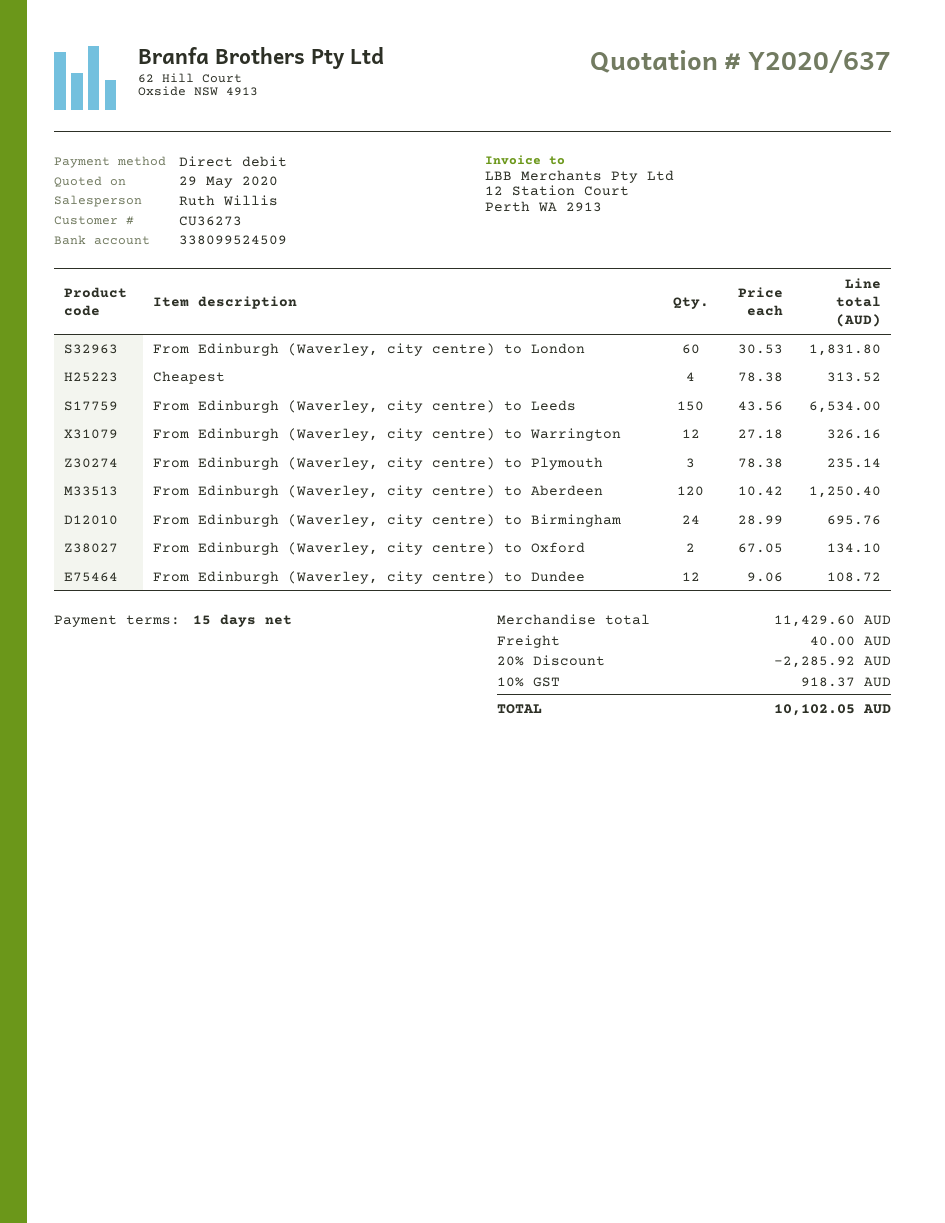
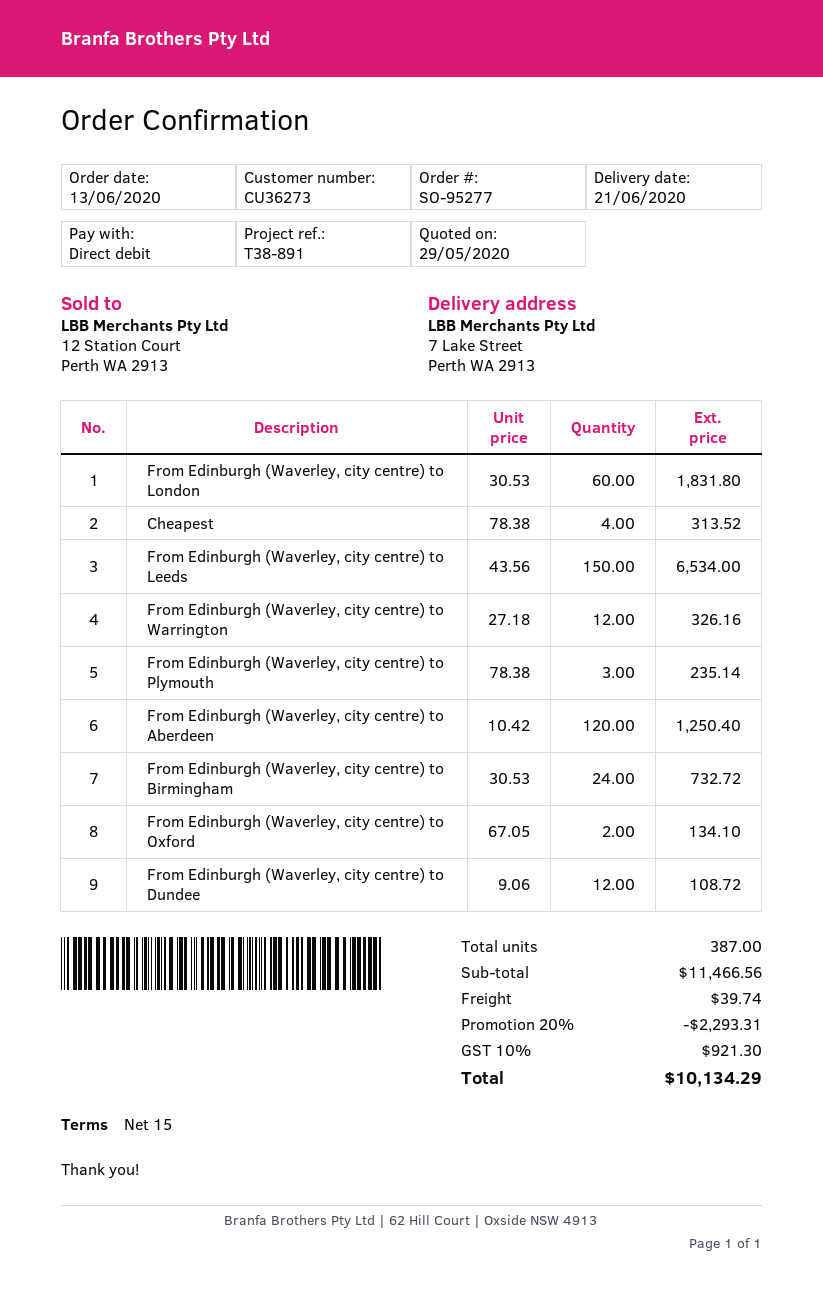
From Edinburgh (Waverley, city centre) to Birmingham: 24 x 28.99 = 695.76 -> 24 x 30.53 = 732.72
subtotal: 11429.60 -> 11466.56
discount: 20% = 2285.92 -> 20% = 2293.31
shipping: 40.00 -> 39.74
tax: 10% = 918.37 -> 10% = 921.30
total: 10102.05 -> 10134.29

